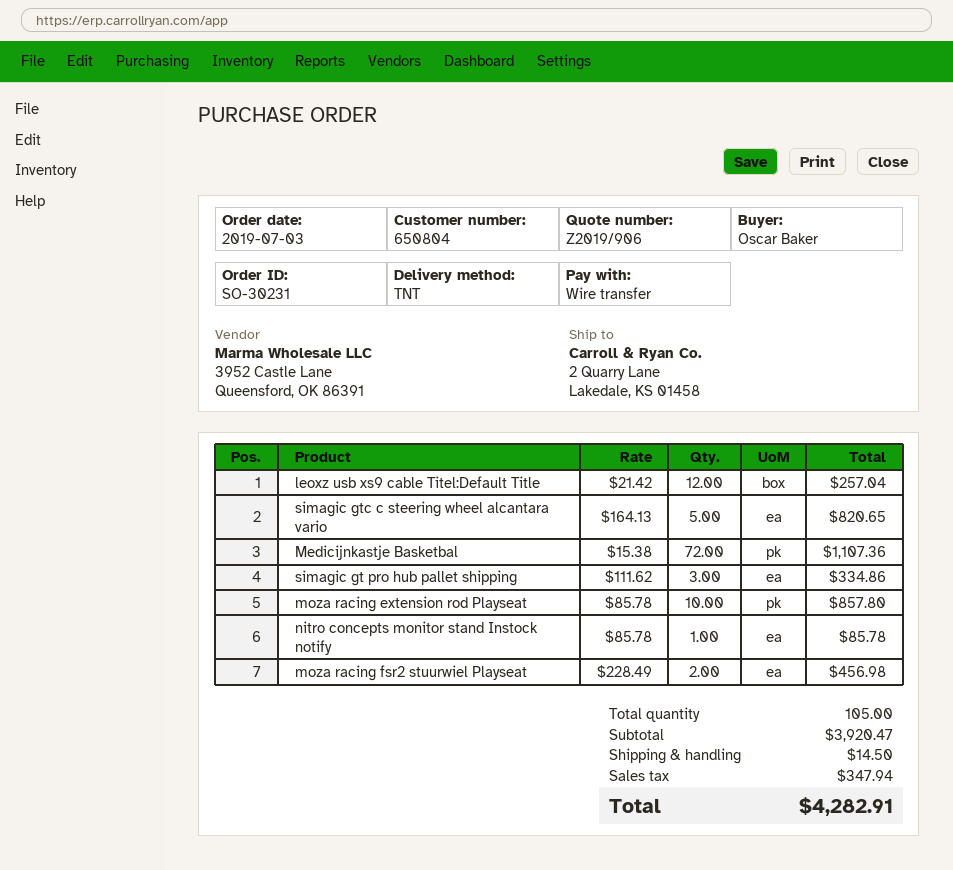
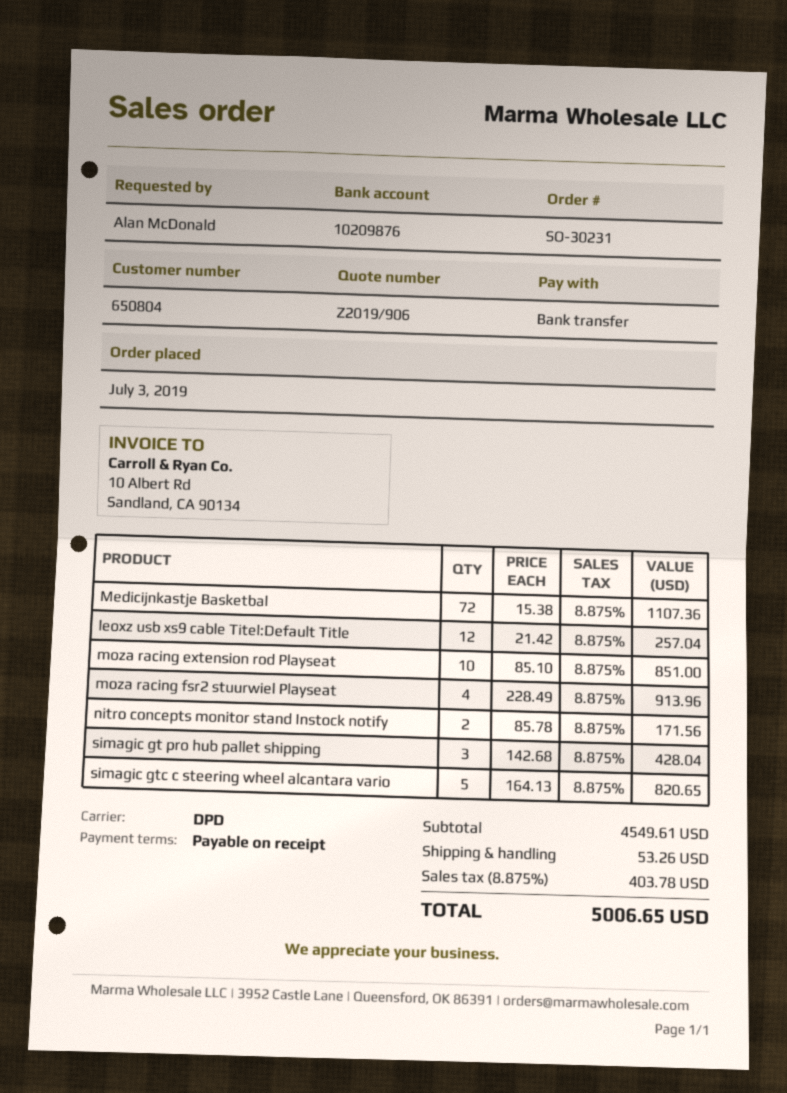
ordered by: Oscar Baker -> Alan McDonald
shipping method: TNT -> DPD
simagic gt pro hub pallet shipping: 3 x 111.62 = 334.86 -> 3 x 142.68 = 428.04
moza racing extension rod Playseat: 10 x 85.78 = 857.80 -> 10 x 85.10 = 851.00
nitro concepts monitor stand Instock notify: 1 x 85.78 = 85.78 -> 2 x 85.78 = 171.56
moza racing fsr2 stuurwiel Playseat: 2 x 228.49 = 456.98 -> 4 x 228.49 = 913.96
subtotal: 3920.47 -> 4549.61
shipping: 14.50 -> 53.26
tax: 347.94 -> 403.78
total: 4282.91 -> 5006.65

